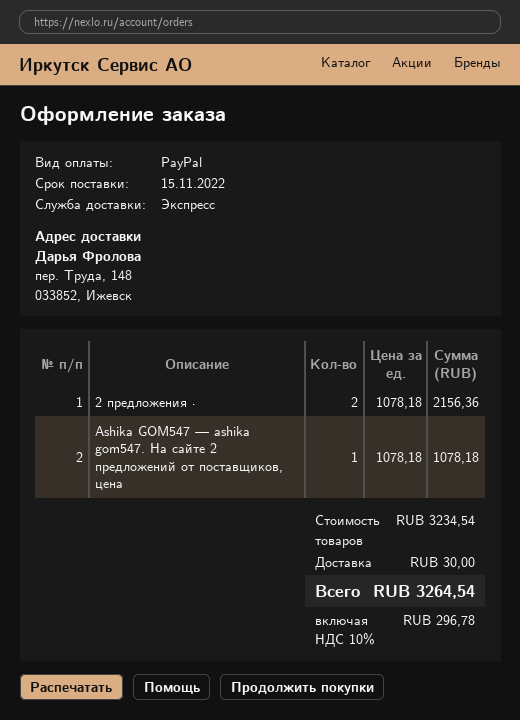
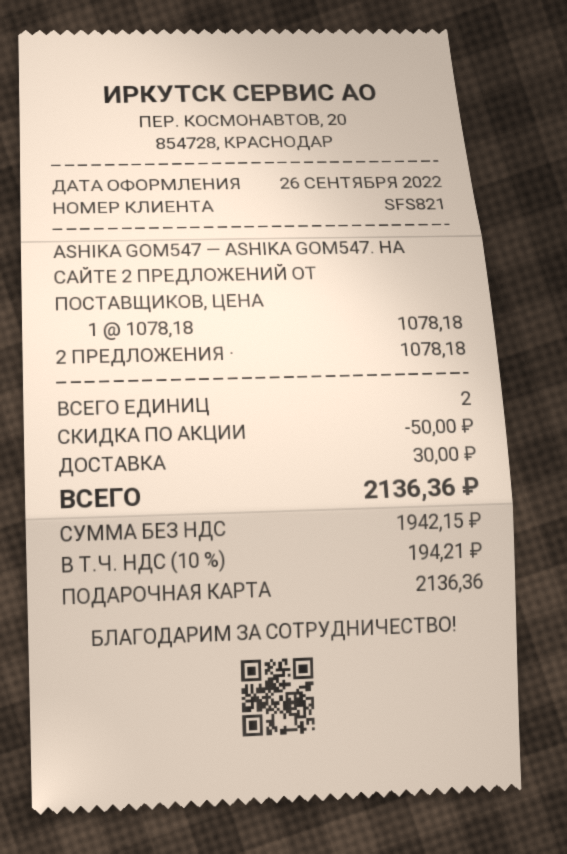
payment method: PayPal -> gift card
2 предложения ·: 2 x 1078.18 = 2156.36 -> 1 x 1078.18 = 1078.18
discount: none -> 50.00
tax: 10% = 296.78 -> 10% = 194.21
total: 3264.54 -> 2136.36

